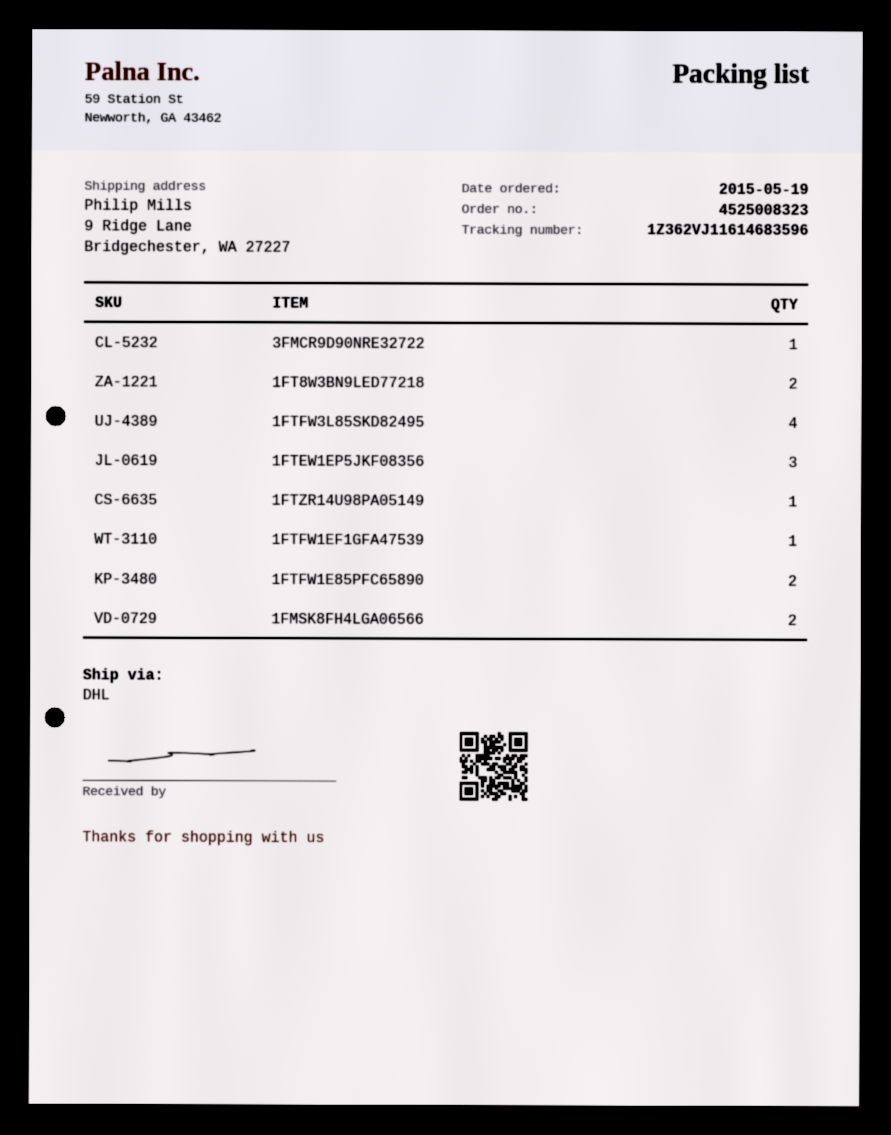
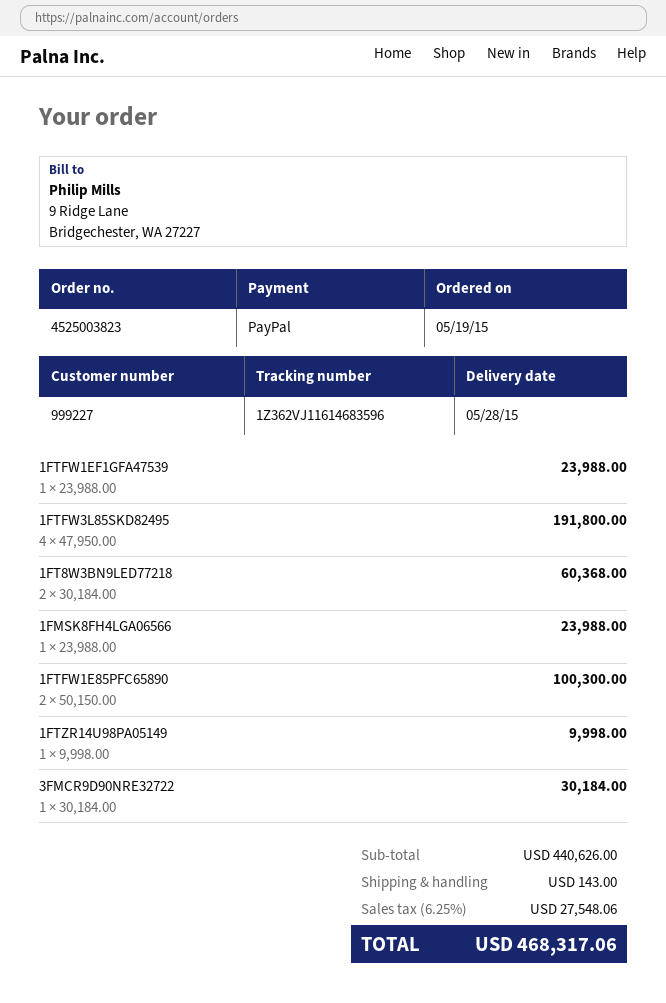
order number: 4525008323 -> 4525003823
1FTEW1EP5JKF08356: 3 -> none
1FMSK8FH4LGA06566: 2 -> 1

